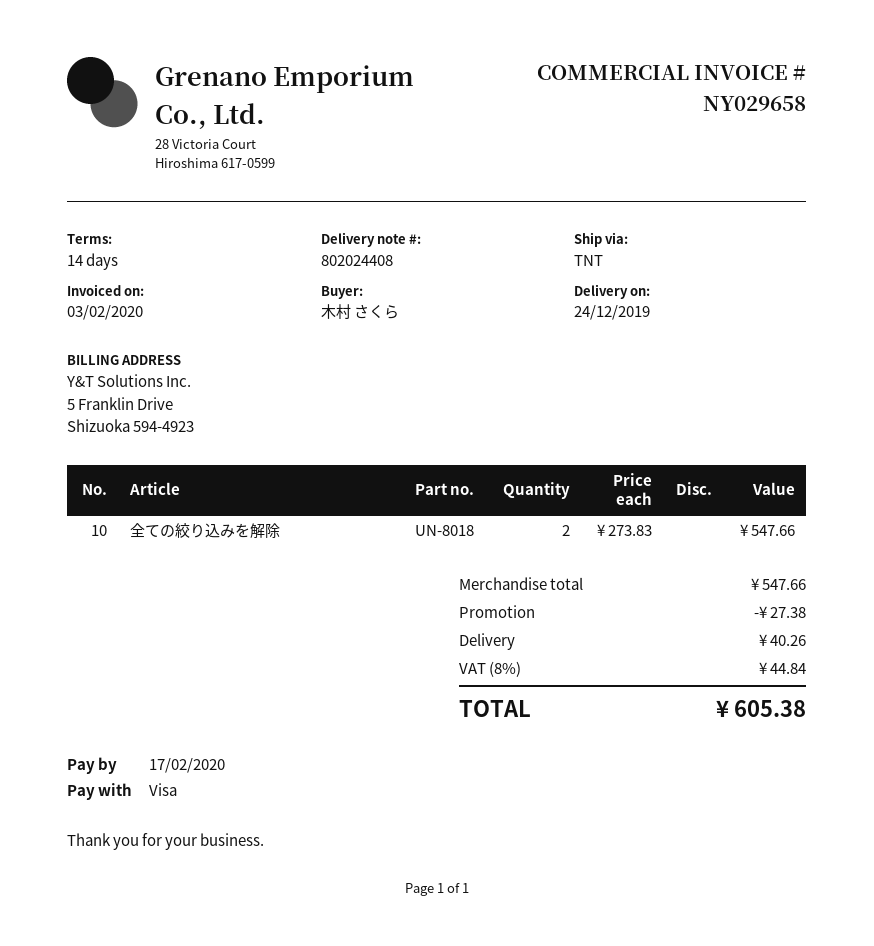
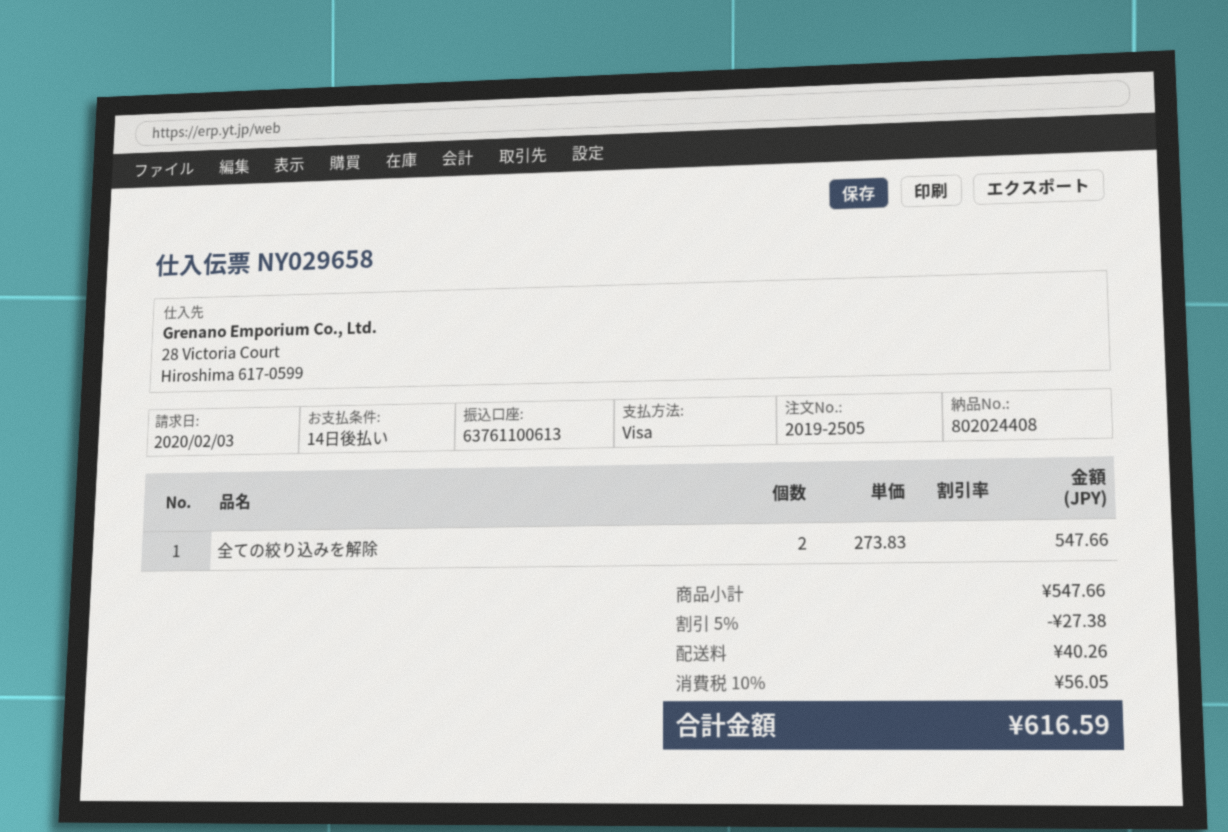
tax: 8% = 44.84 -> 10% = 56.05
total: 605.38 -> 616.59

